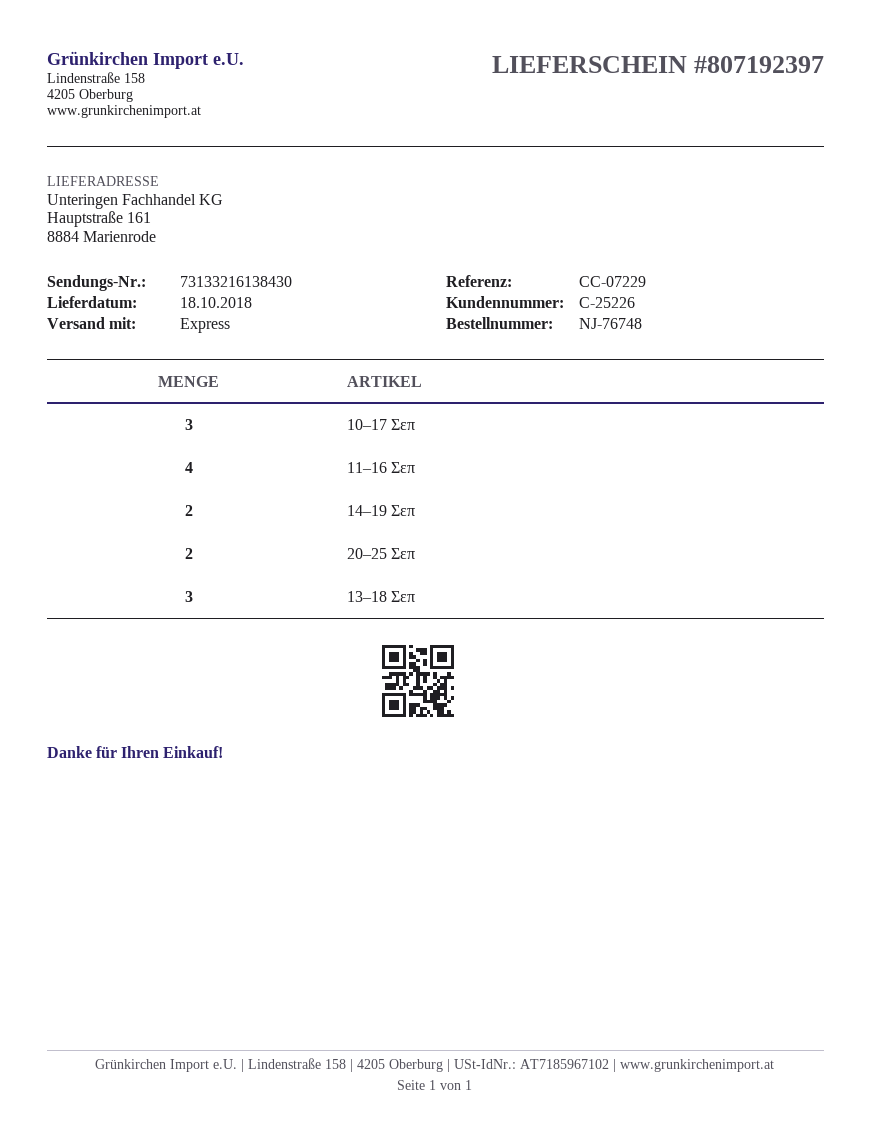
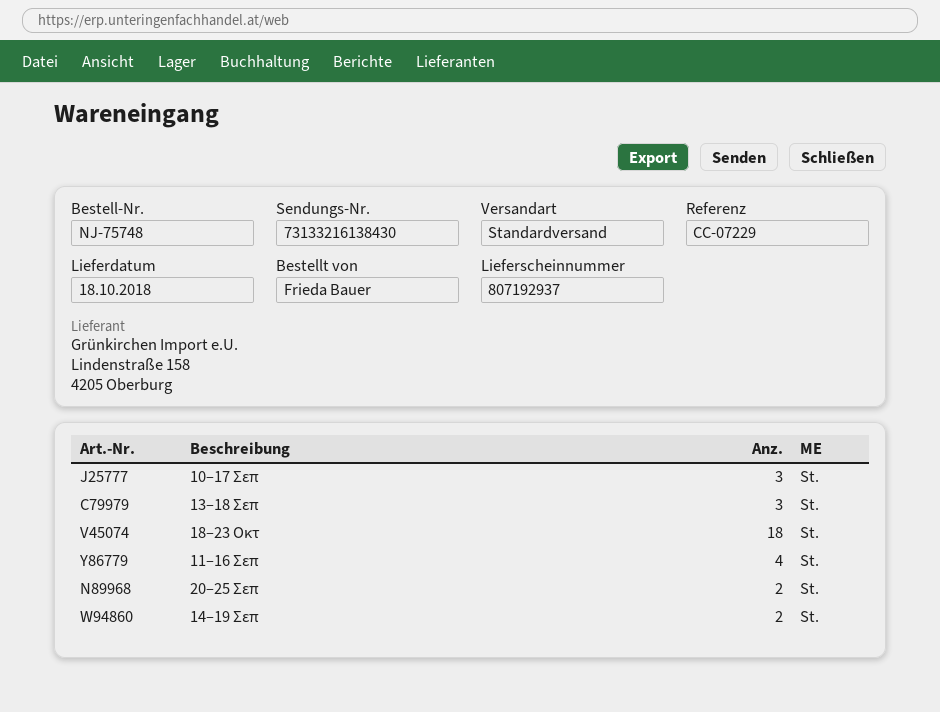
order number: NJ-76748 -> NJ-75748
delivery note number: 807192397 -> 807192937
shipping method: express -> standard
18–23 Οκτ: none -> 18

